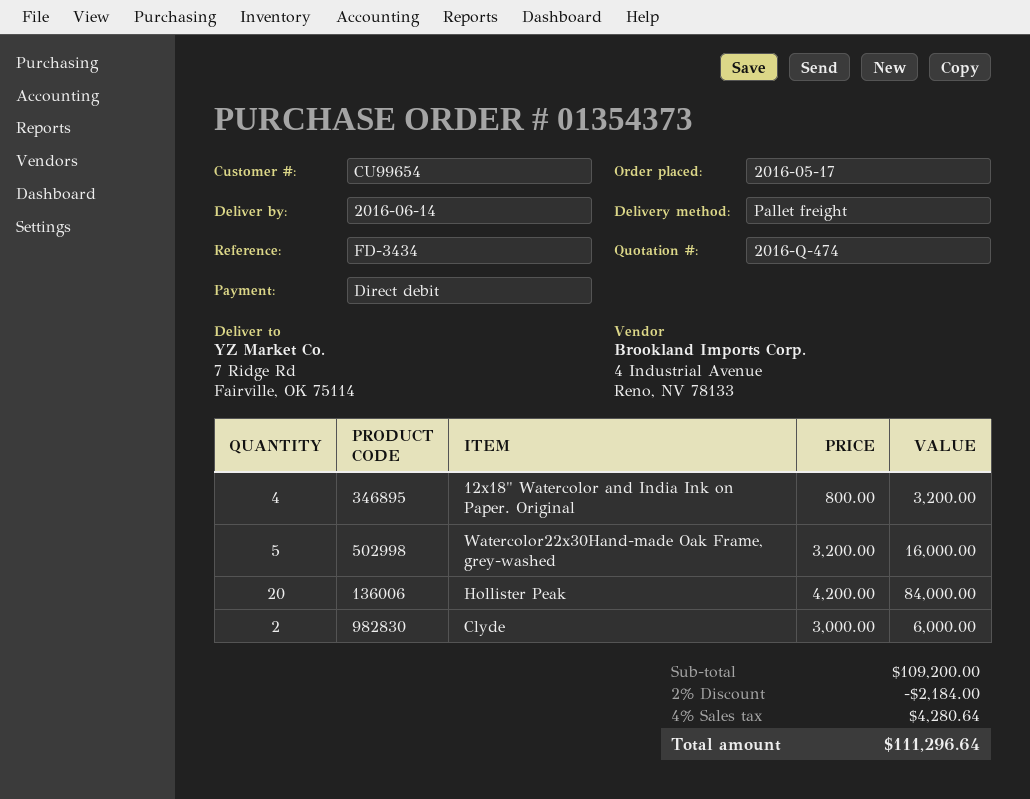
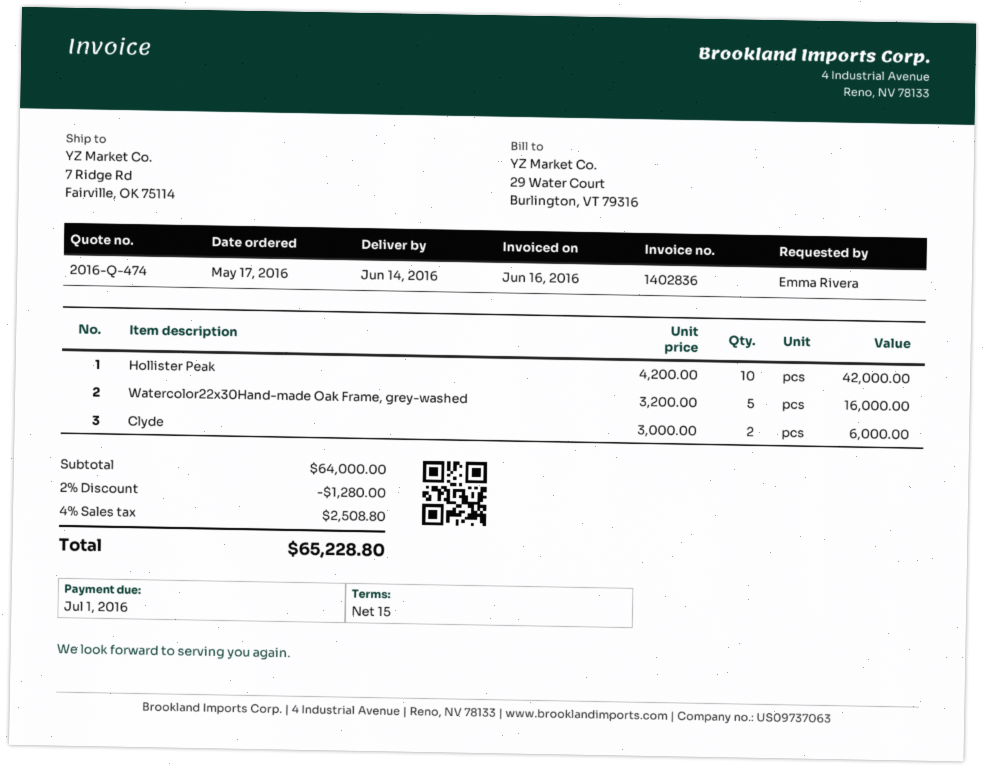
12x18" Watercolor and India Ink on Paper. Original: 4 x 800.00 = 3200.00 -> none
Hollister Peak: 20 x 4200.00 = 84000.00 -> 10 x 4200.00 = 42000.00
subtotal: 109200.00 -> 64000.00
discount: 2% = 2184.00 -> 2% = 1280.00
tax: 4% = 4280.64 -> 4% = 2508.80
total: 111296.64 -> 65228.80

